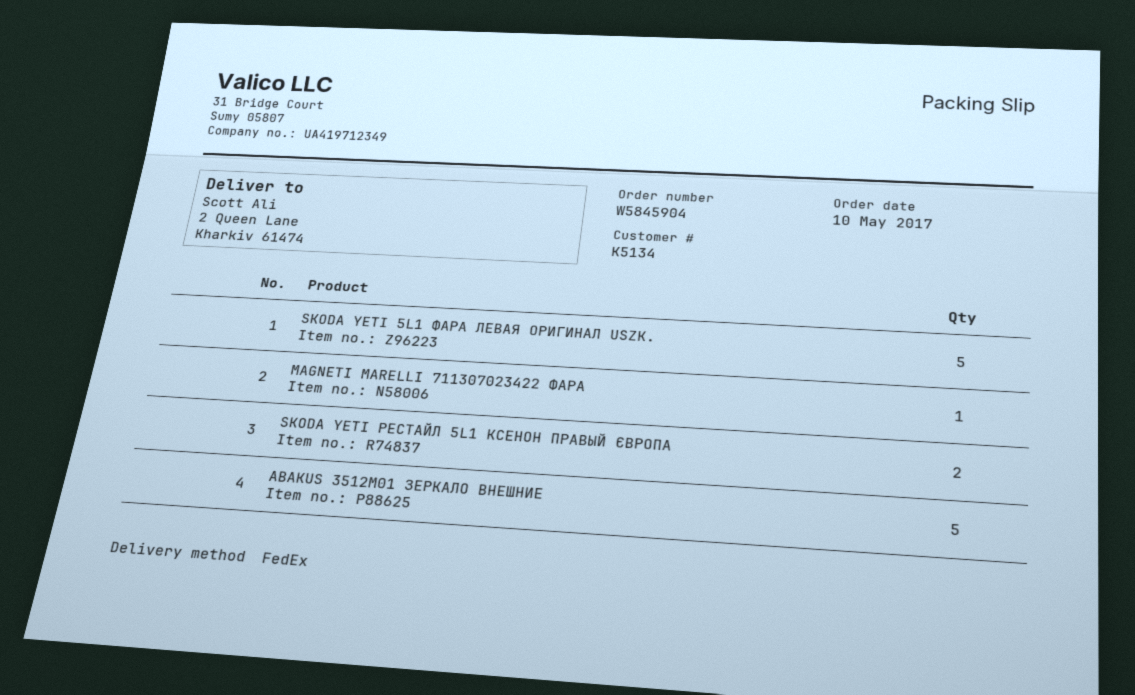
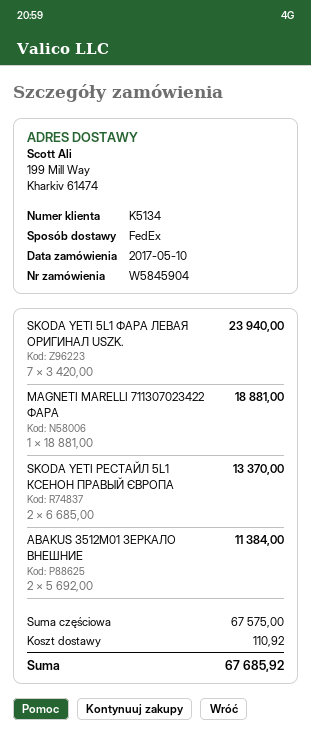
ship to: 2 Queen Lane, Kharkiv 61474 -> 199 Mill Way, Kharkiv 61474
SKODA YETI 5L1 ФАРА ЛЕВАЯ ОРИГИНАЛ USZK.: 5 -> 7
ABAKUS 3512M01 ЗЕРКАЛО ВНЕШНИЕ: 5 -> 2

